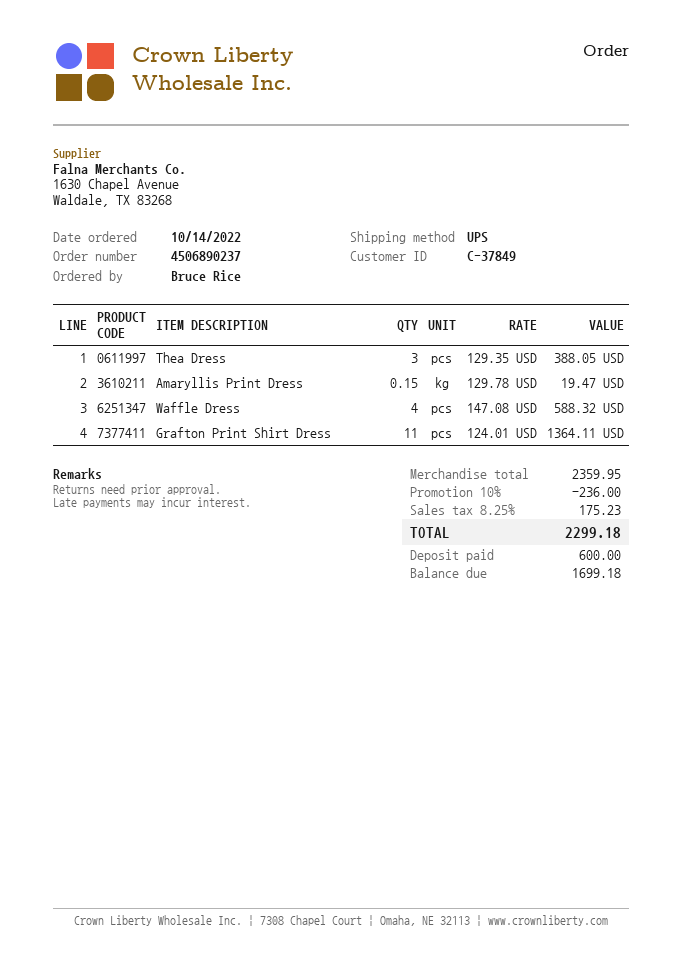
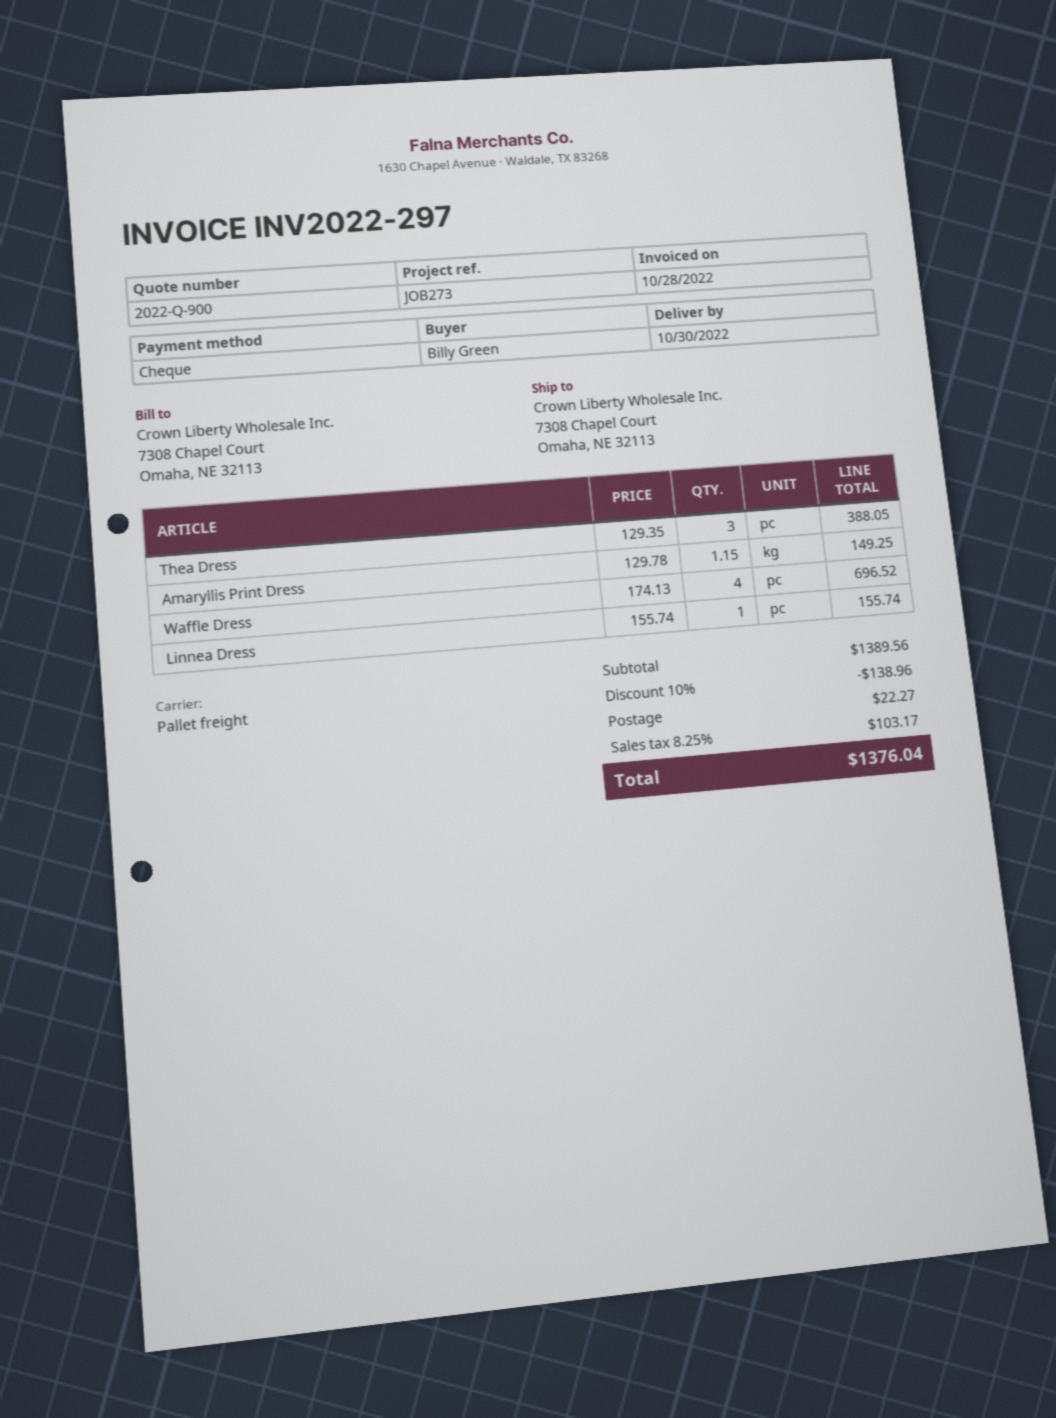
ordered by: Bruce Rice -> Billy Green
shipping method: UPS -> pallet freight
Amaryllis Print Dress: 0.15 x 129.78 = 19.47 -> 1.15 x 129.78 = 149.25
Waffle Dress: 4 x 147.08 = 588.32 -> 4 x 174.13 = 696.52
Grafton Print Shirt Dress: 11 x 124.01 = 1364.11 -> none
Linnea Dress: none -> 1 x 155.74 = 155.74
subtotal: 2359.95 -> 1389.56
discount: 10% = 236.00 -> 10% = 138.96
shipping: none -> 22.27
tax: 8.25% = 175.23 -> 8.25% = 103.17
total: 2299.18 -> 1376.04

